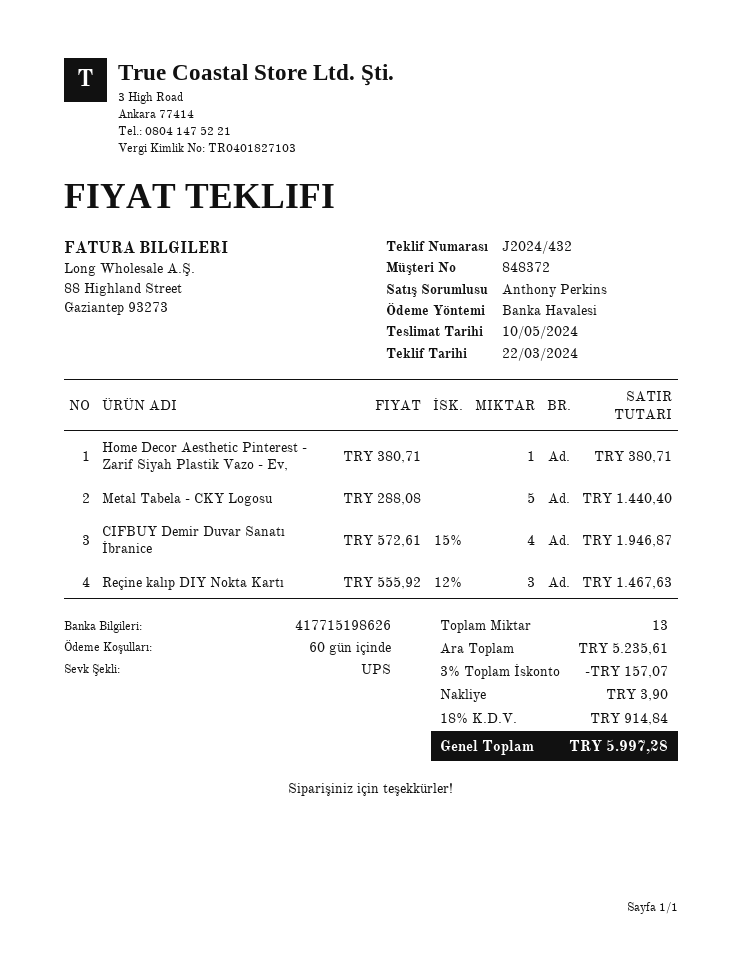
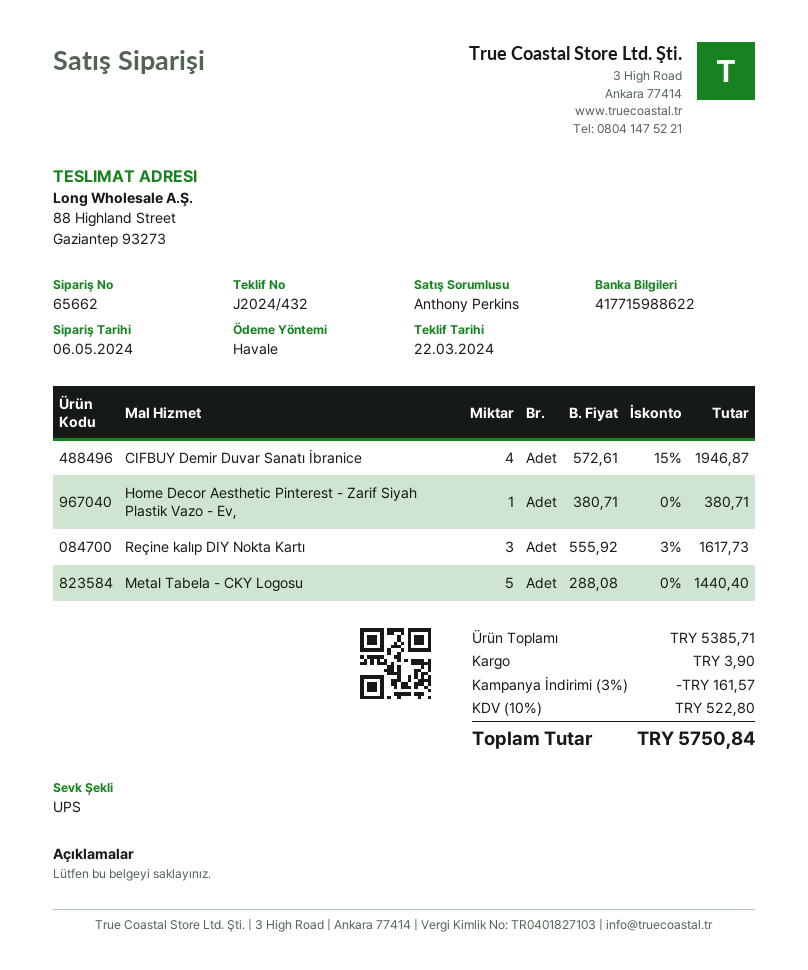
bank account: 417715198626 -> 417715988622
Reçine kalıp DIY Nokta Kartı: 3 x 555.92 - 12% = 1467.63 -> 3 x 555.92 - 3% = 1617.73
subtotal: 5235.61 -> 5385.71
discount: 3% = 157.07 -> 3% = 161.57
tax: 18% = 914.84 -> 10% = 522.80
total: 5997.28 -> 5750.84

